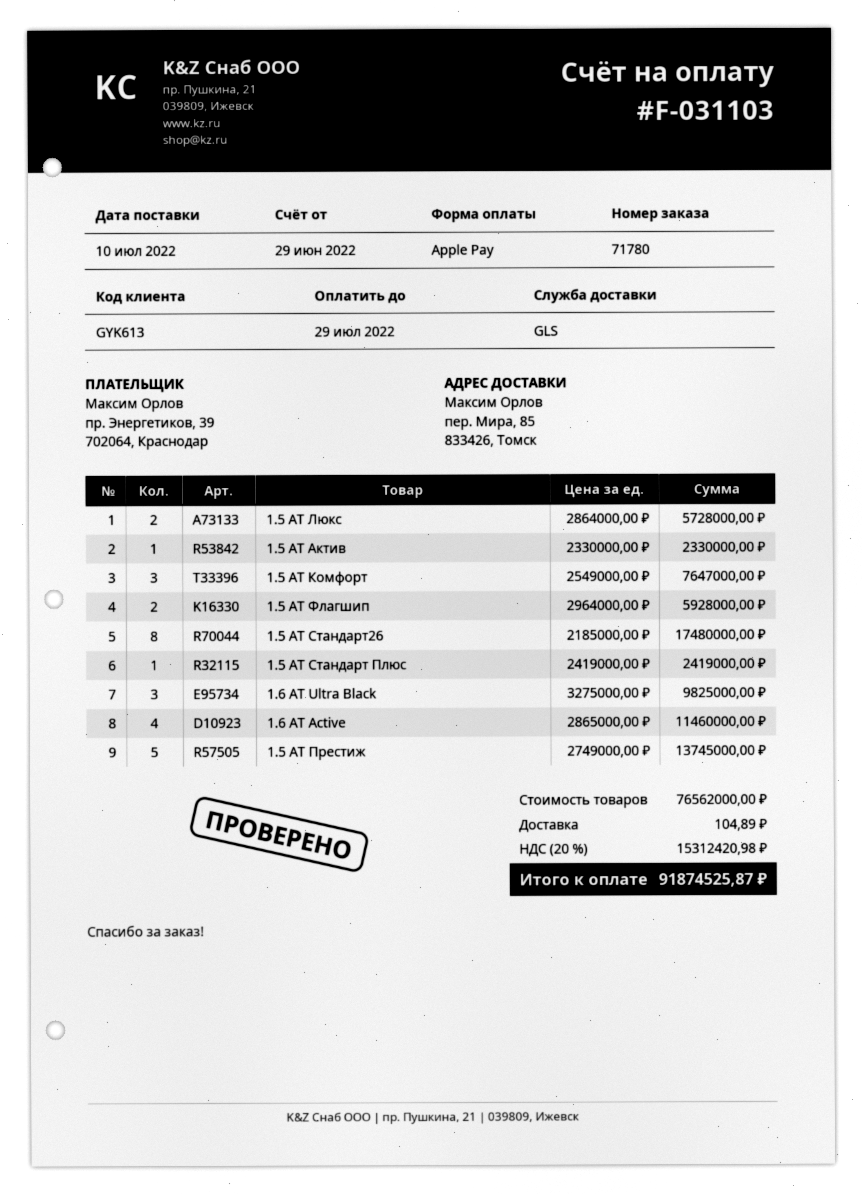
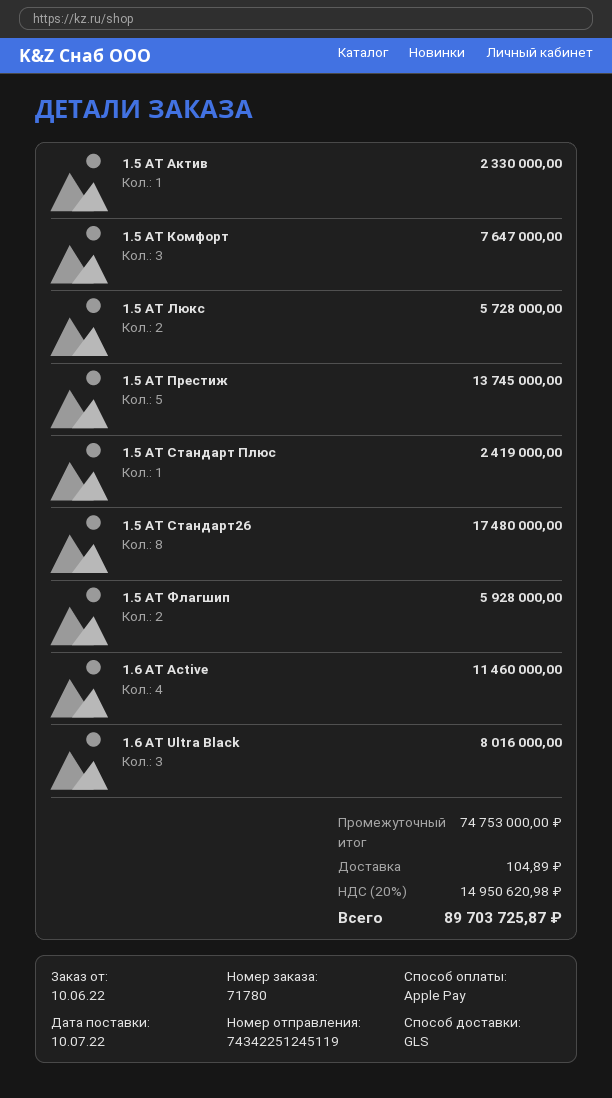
1.6 AT Ultra Black: 3 for 9825000.00 -> 3 for 8016000.00
subtotal: 76562000.00 -> 74753000.00
tax: 20% = 15312420.98 -> 20% = 14950620.98
total: 91874525.87 -> 89703725.87

